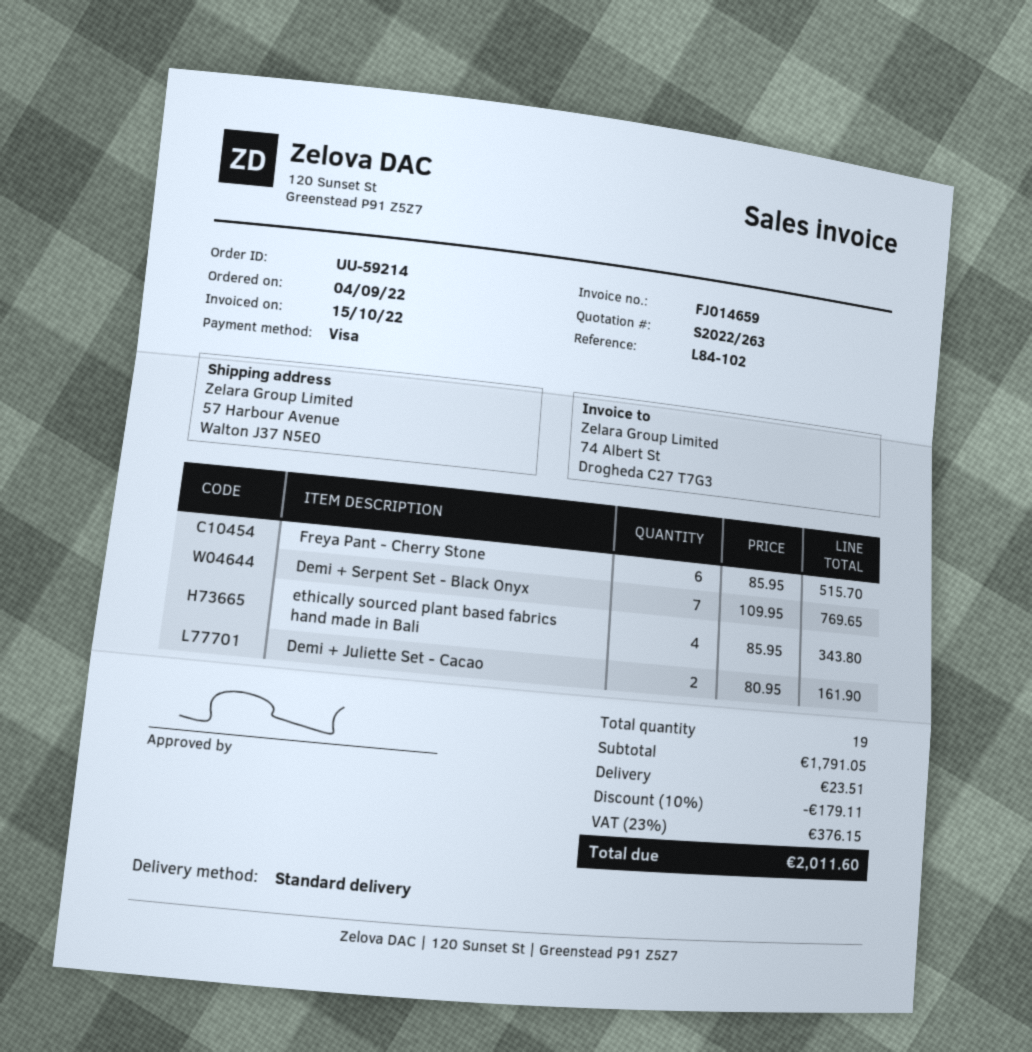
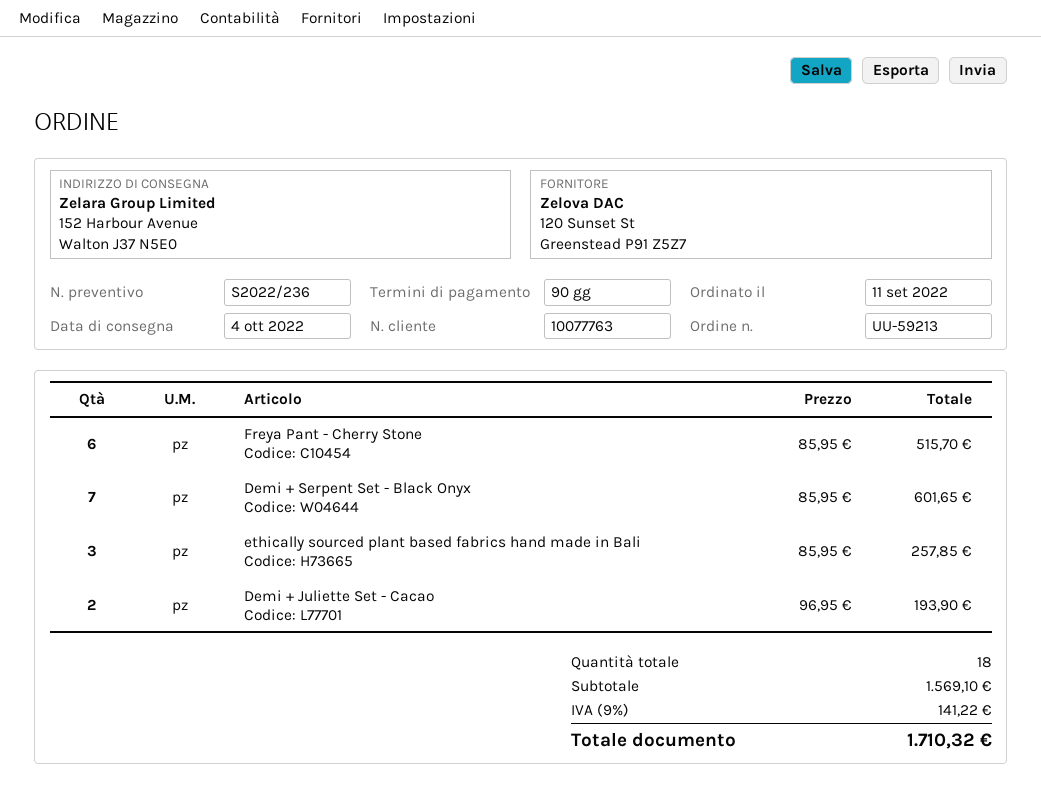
quote number: S2022/263 -> S2022/236
order number: UU-59214 -> UU-59213
order date: 2022-09-04 -> 2022-09-11
ship to: 57 Harbour Avenue, Walton J37 N5E0 -> 152 Harbour Avenue, Walton J37 N5E0
Demi + Serpent Set - Black Onyx: 7 x 109.95 = 769.65 -> 7 x 85.95 = 601.65
ethically sourced plant based fabrics hand made in Bali: 4 x 85.95 = 343.80 -> 3 x 85.95 = 257.85
Demi + Juliette Set - Cacao: 2 x 80.95 = 161.90 -> 2 x 96.95 = 193.90
total quantity: 19 -> 18
subtotal: 1791.05 -> 1569.10
discount: 10% = 179.11 -> none
shipping: 23.51 -> none
tax: 23% = 376.15 -> 9% = 141.22
total: 2011.60 -> 1710.32

